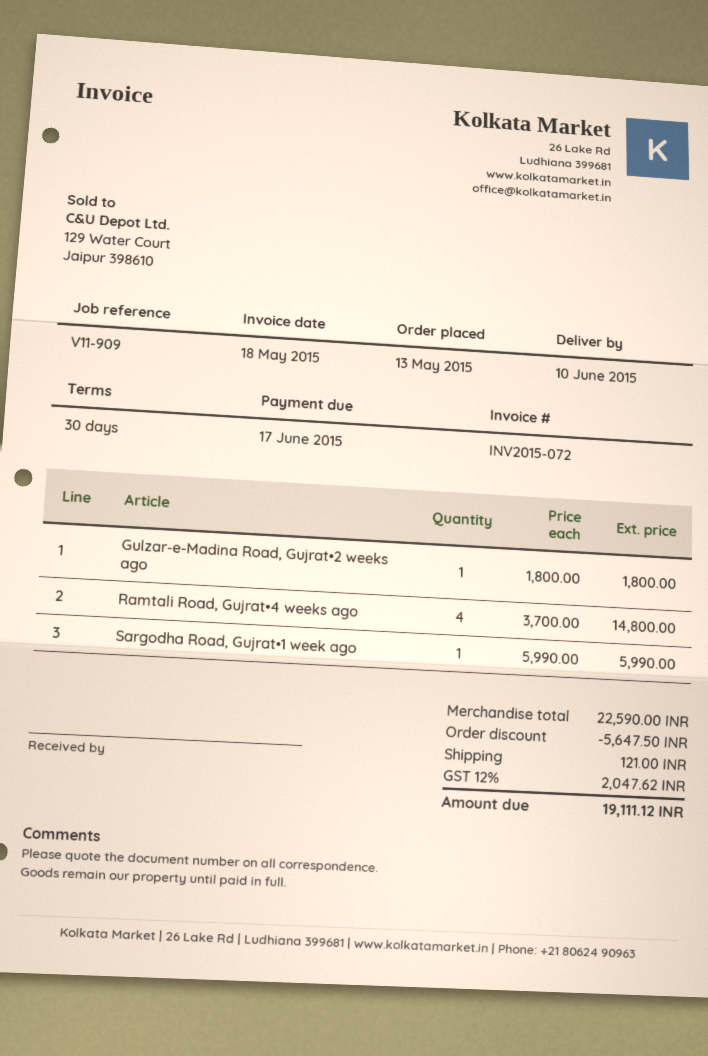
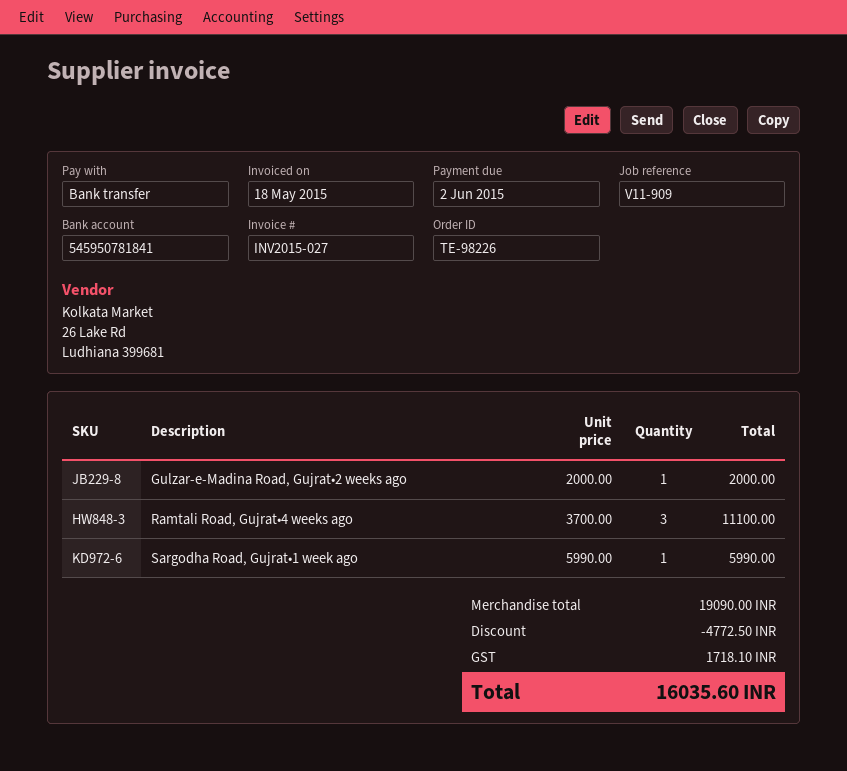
invoice number: INV2015-072 -> INV2015-027
due date: 2015-06-17 -> 2015-06-02
Gulzar-e-Madina Road, Gujrat•2 weeks ago: 1 x 1800.00 = 1800.00 -> 1 x 2000.00 = 2000.00
Ramtali Road, Gujrat•4 weeks ago: 4 x 3700.00 = 14800.00 -> 3 x 3700.00 = 11100.00
subtotal: 22590.00 -> 19090.00
discount: 5647.50 -> 4772.50
shipping: 121.00 -> none
tax: 2047.62 -> 1718.10
total: 19111.12 -> 16035.60

